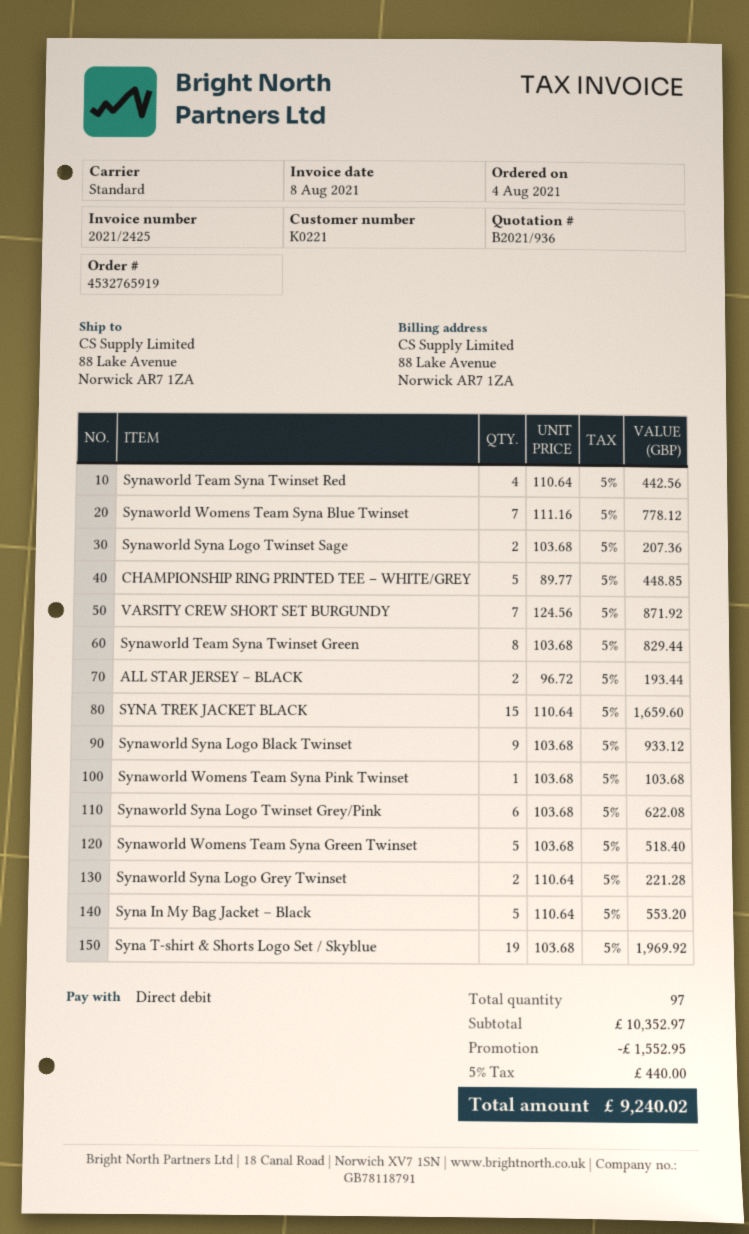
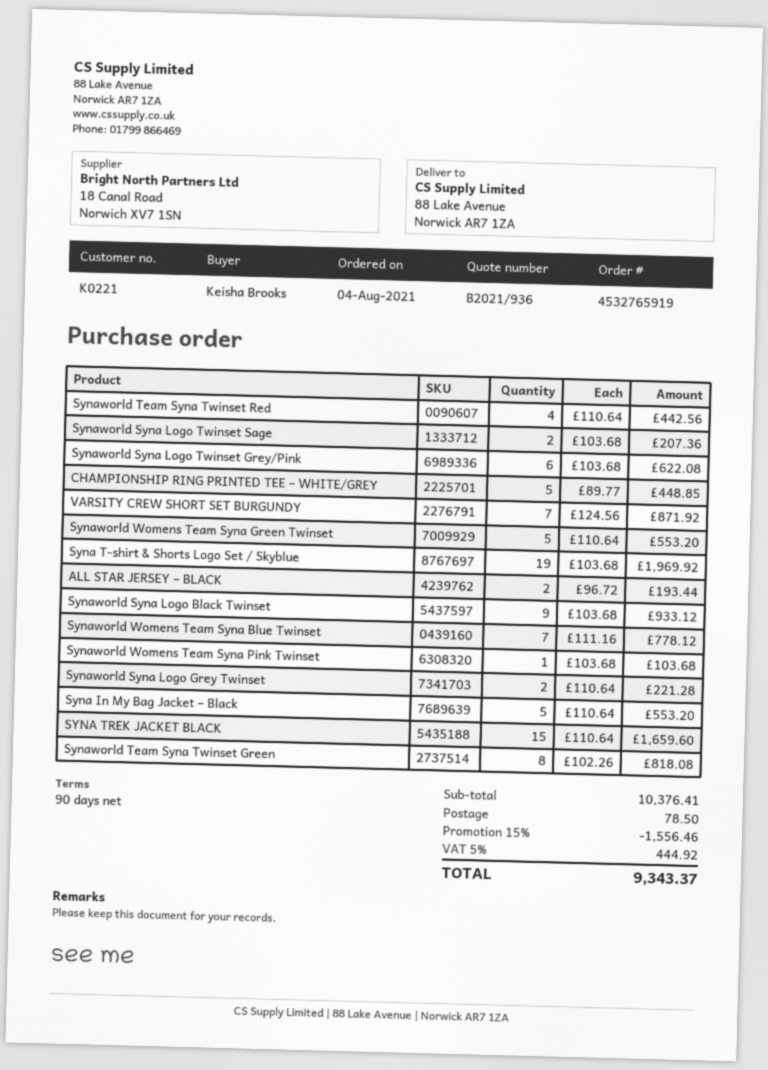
Synaworld Team Syna Twinset Green: 8 x 103.68 = 829.44 -> 8 x 102.26 = 818.08
Synaworld Womens Team Syna Green Twinset: 5 x 103.68 = 518.40 -> 5 x 110.64 = 553.20
subtotal: 10352.97 -> 10376.41
discount: 1552.95 -> 1556.46
shipping: none -> 78.50
tax: 5% = 440.00 -> 5% = 444.92
total: 9240.02 -> 9343.37

